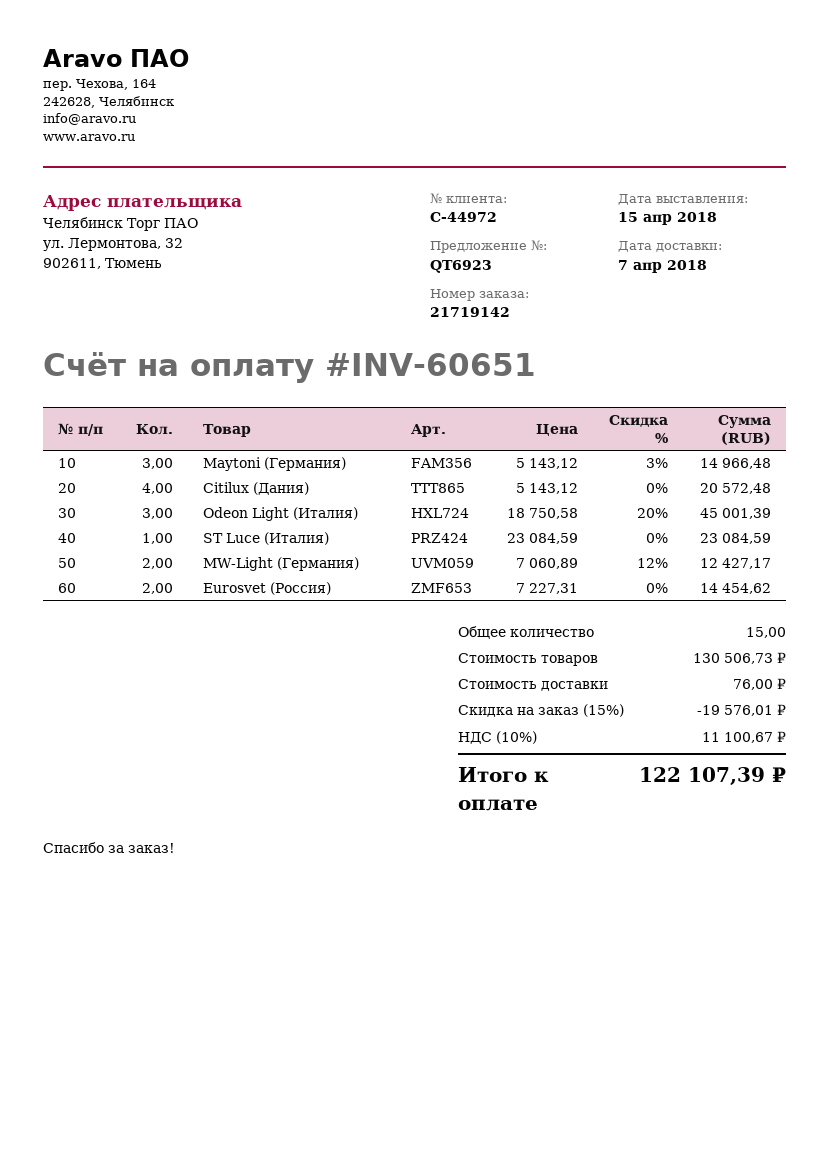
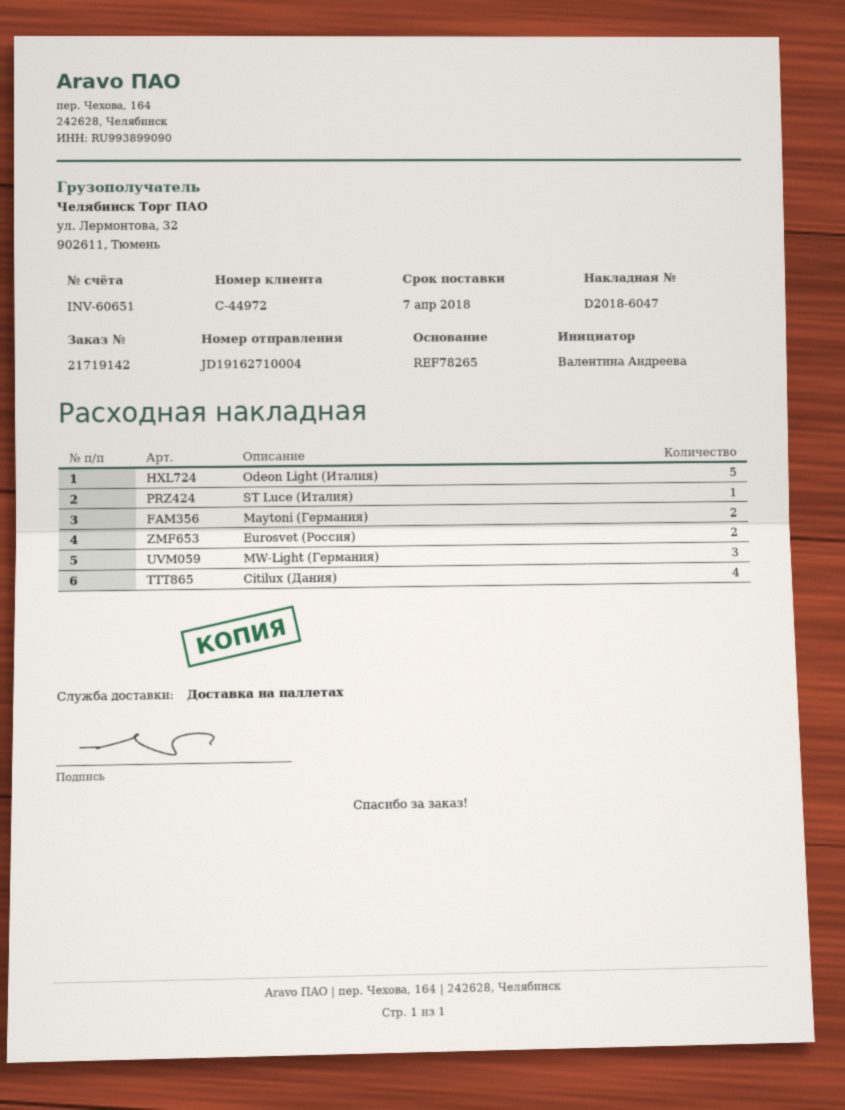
Maytoni (Германия): 3 -> 2
Odeon Light (Италия): 3 -> 5
MW-Light (Германия): 2 -> 3

